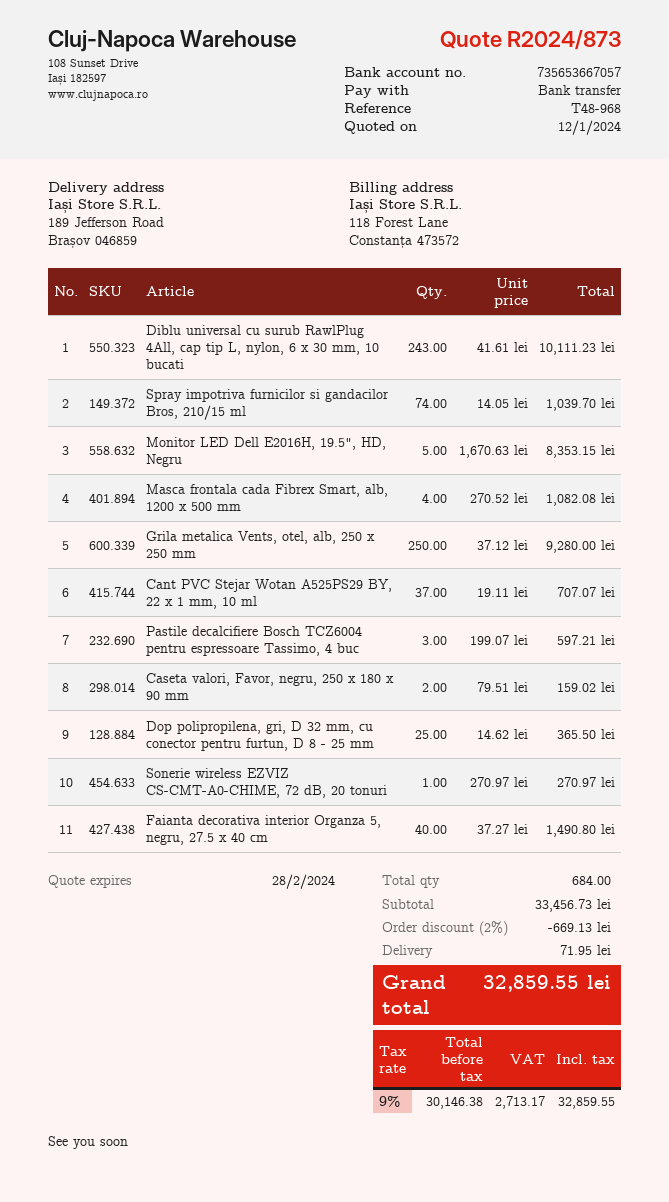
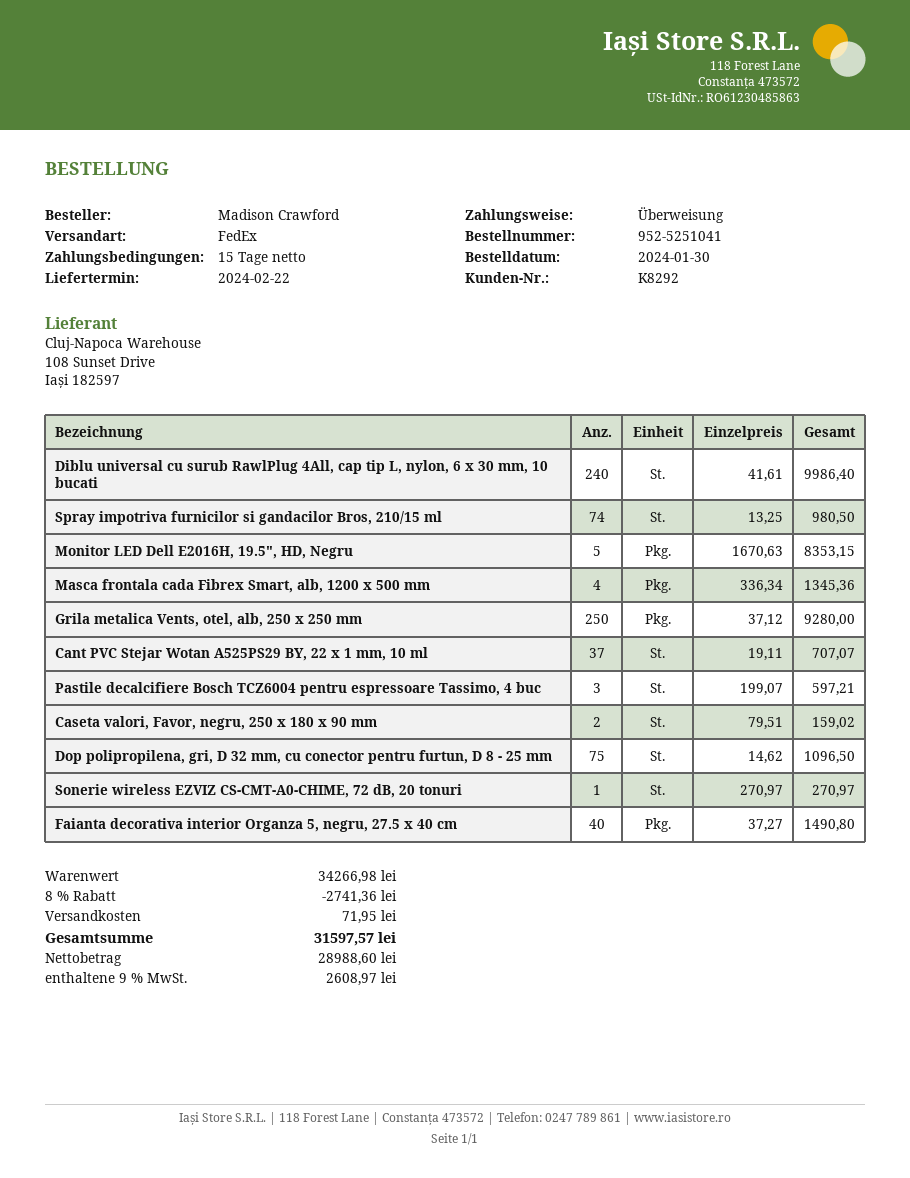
Diblu universal cu surub RawlPlug 4All, cap tip L, nylon, 6 x 30 mm, 10 bucati: 243 x 41.61 = 10111.23 -> 240 x 41.61 = 9986.40
Spray impotriva furnicilor si gandacilor Bros, 210/15 ml: 74 x 14.05 = 1039.70 -> 74 x 13.25 = 980.50
Masca frontala cada Fibrex Smart, alb, 1200 x 500 mm: 4 x 270.52 = 1082.08 -> 4 x 336.34 = 1345.36
Dop polipropilena, gri, D 32 mm, cu conector pentru furtun, D 8 - 25 mm: 25 x 14.62 = 365.50 -> 75 x 14.62 = 1096.50
subtotal: 33456.73 -> 34266.98
discount: 2% = 669.13 -> 8% = 2741.36
net: 30146.38 -> 28988.60
tax: 9% = 2713.17 -> 9% = 2608.97
total: 32859.55 -> 31597.57

